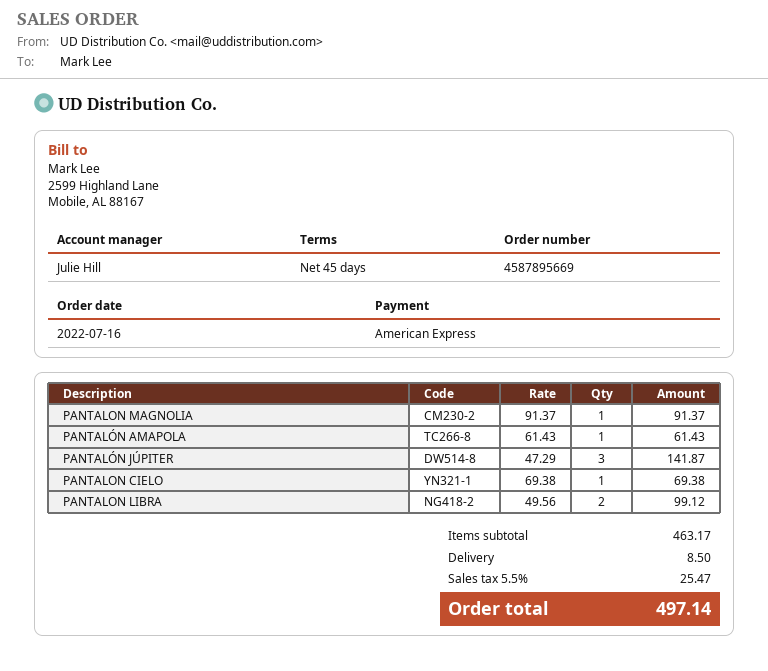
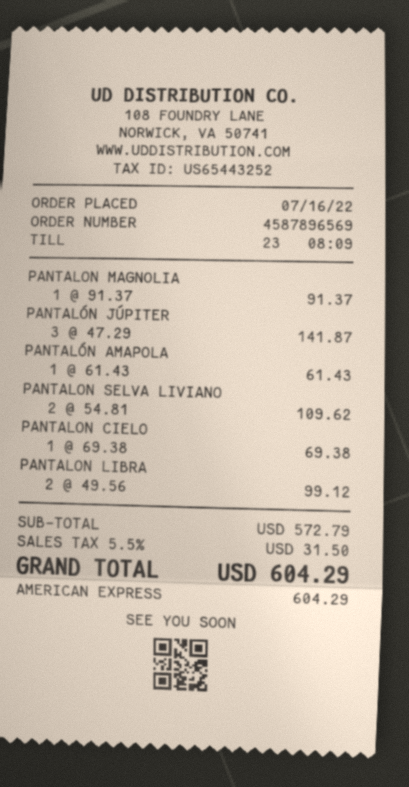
order number: 4587895669 -> 4587896569
PANTALON SELVA LIVIANO: none -> 2 x 54.81 = 109.62
subtotal: 463.17 -> 572.79
shipping: 8.50 -> none
tax: 5.5% = 25.47 -> 5.5% = 31.50
total: 497.14 -> 604.29

